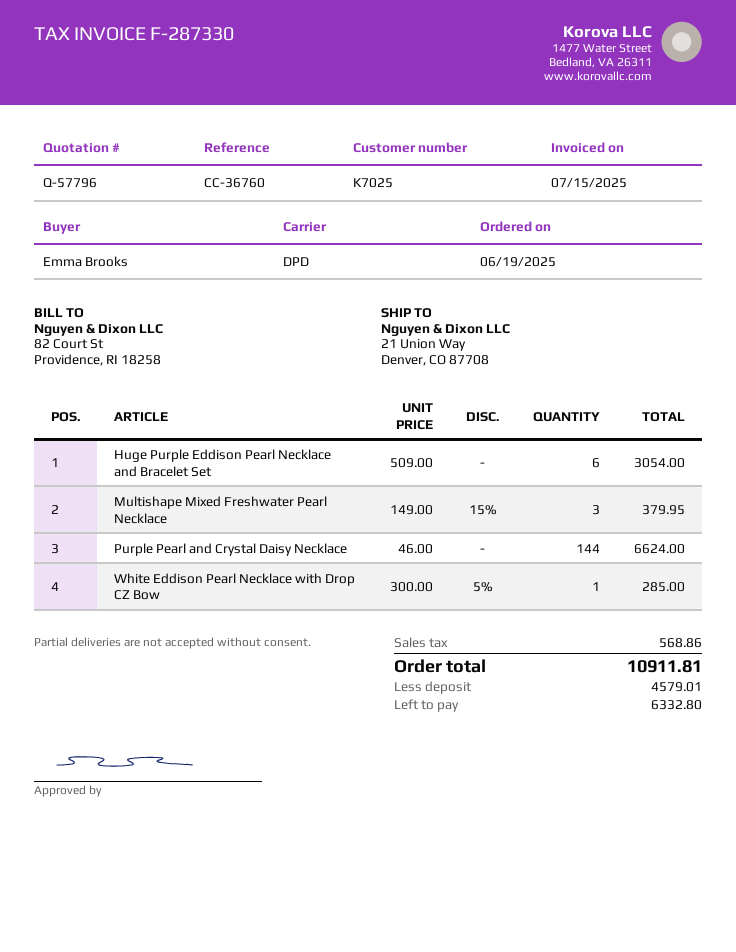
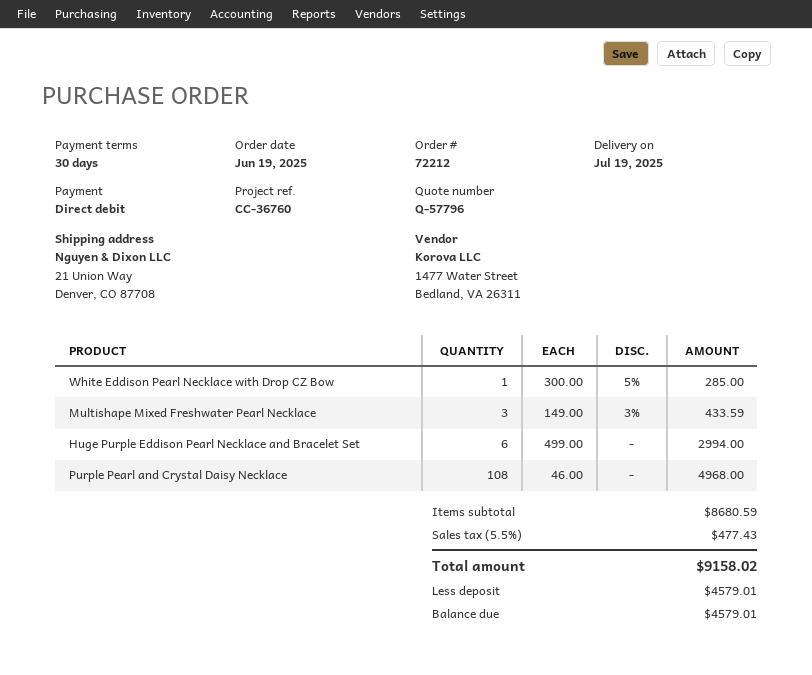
Huge Purple Eddison Pearl Necklace and Bracelet Set: 6 x 509.00 = 3054.00 -> 6 x 499.00 = 2994.00
Multishape Mixed Freshwater Pearl Necklace: 3 x 149.00 - 15% = 379.95 -> 3 x 149.00 - 3% = 433.59
Purple Pearl and Crystal Daisy Necklace: 144 x 46.00 = 6624.00 -> 108 x 46.00 = 4968.00
tax: 568.86 -> 477.43
total: 10911.81 -> 9158.02
balance: 6332.80 -> 4579.01

